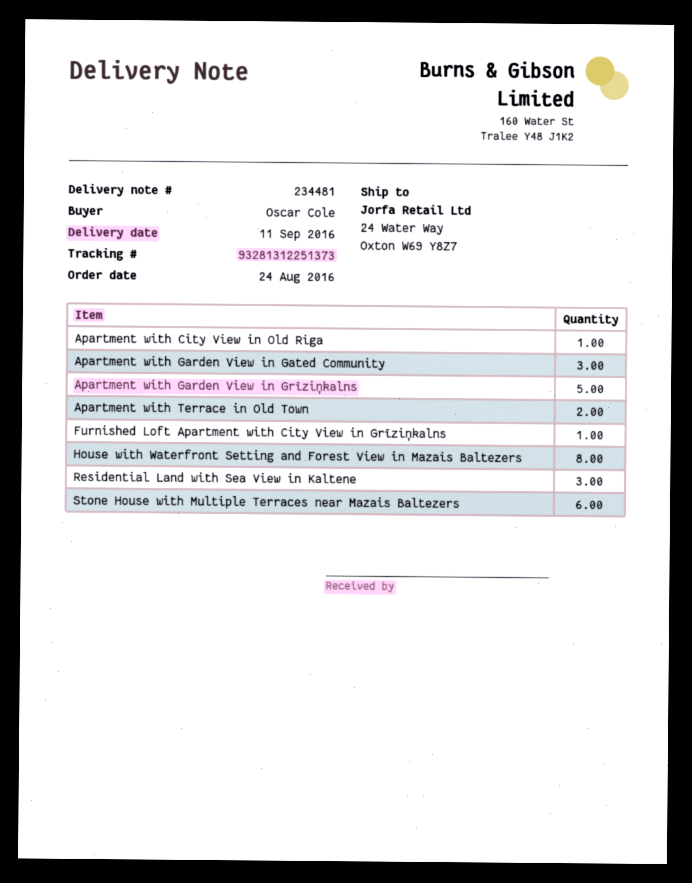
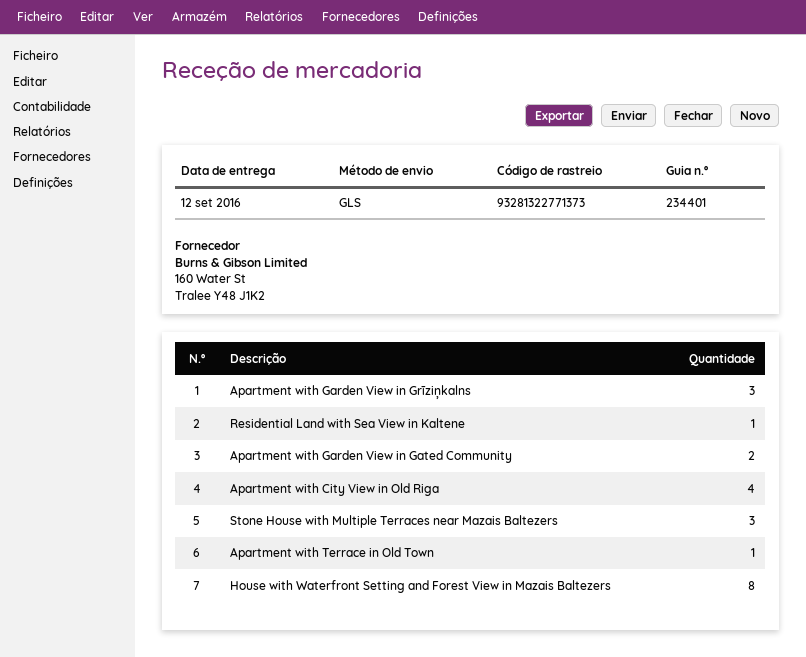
delivery note number: 234481 -> 234401
delivery date: 2016-09-11 -> 2016-09-12
tracking number: 93281312251373 -> 93281322771373
Apartment with City View in Old Riga: 1 -> 4
Apartment with Garden View in Gated Community: 3 -> 2
Apartment with Garden View in Grīziņkalns: 5 -> 3
Apartment with Terrace in Old Town: 2 -> 1
Furnished Loft Apartment with City View in Grīziņkalns: 1 -> none
Residential Land with Sea View in Kaltene: 3 -> 1
Stone House with Multiple Terraces near Mazais Baltezers: 6 -> 3

